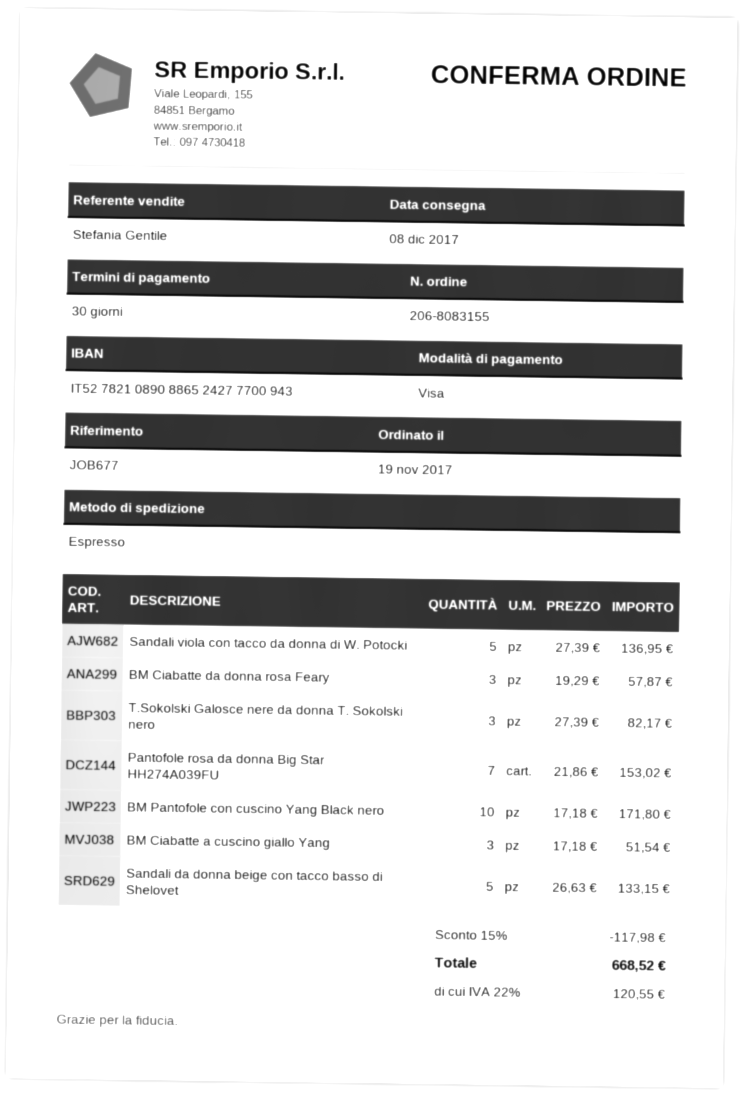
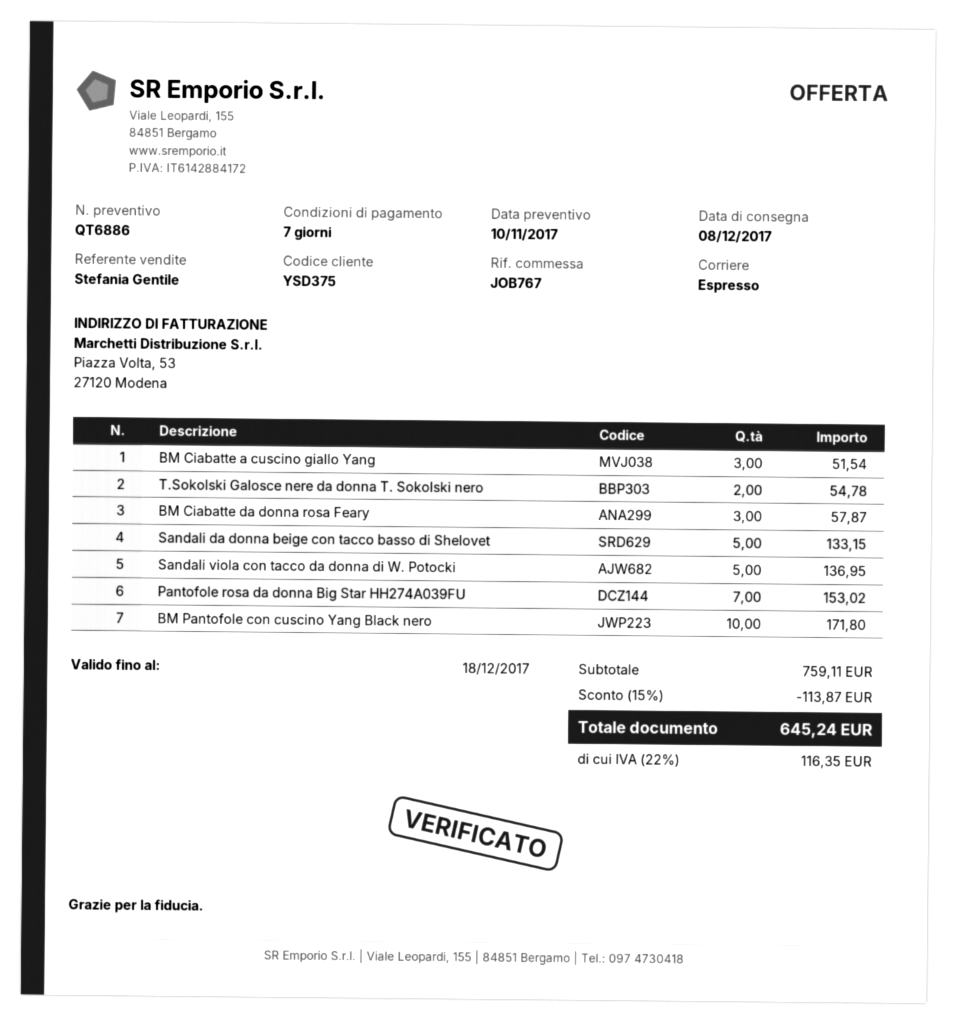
payment terms: 30 days -> 7 days
reference: JOB677 -> JOB767
T.Sokolski Galosce nere da donna T. Sokolski nero: 3 for 82.17 -> 2 for 54.78
discount: 15% = 117.98 -> 15% = 113.87
tax: 22% = 120.55 -> 22% = 116.35
total: 668.52 -> 645.24

